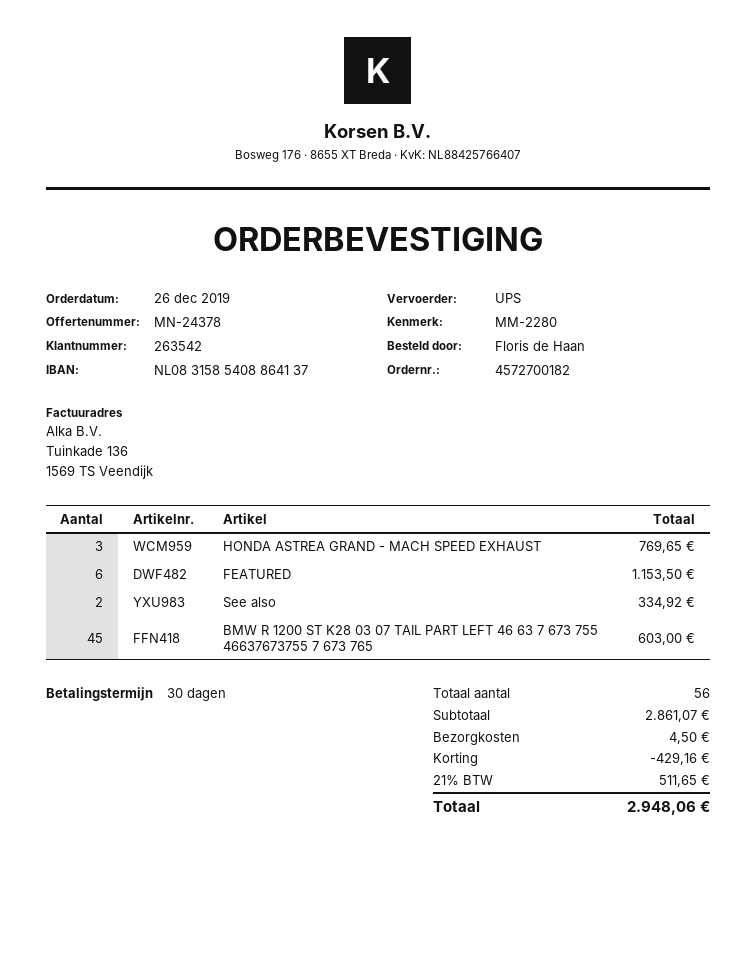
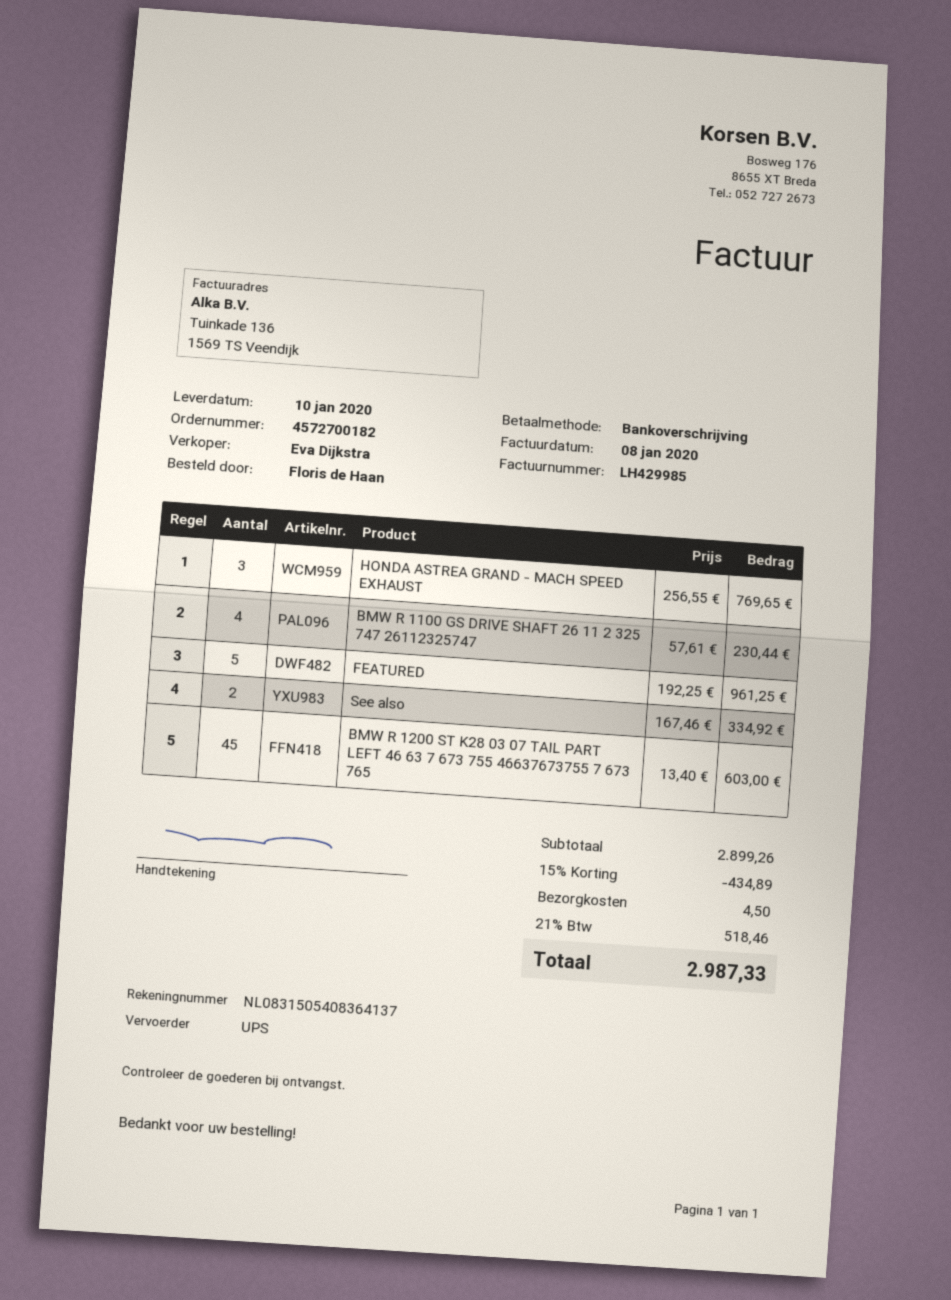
bank account: NL0831585408864137 -> NL0831505408364137
FEATURED: 6 for 1153.50 -> 5 for 961.25
BMW R 1100 GS DRIVE SHAFT 26 11 2 325 747 26112325747: none -> 4 for 230.44
subtotal: 2861.07 -> 2899.26
discount: 429.16 -> 434.89
tax: 21% = 511.65 -> 21% = 518.46
total: 2948.06 -> 2987.33

